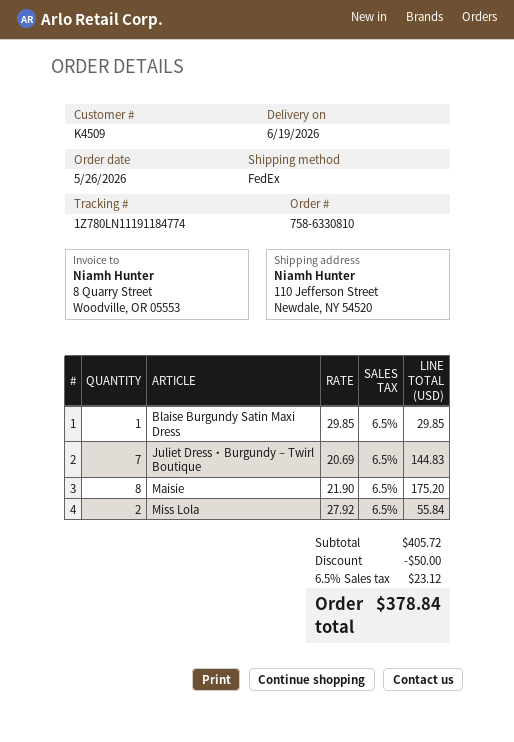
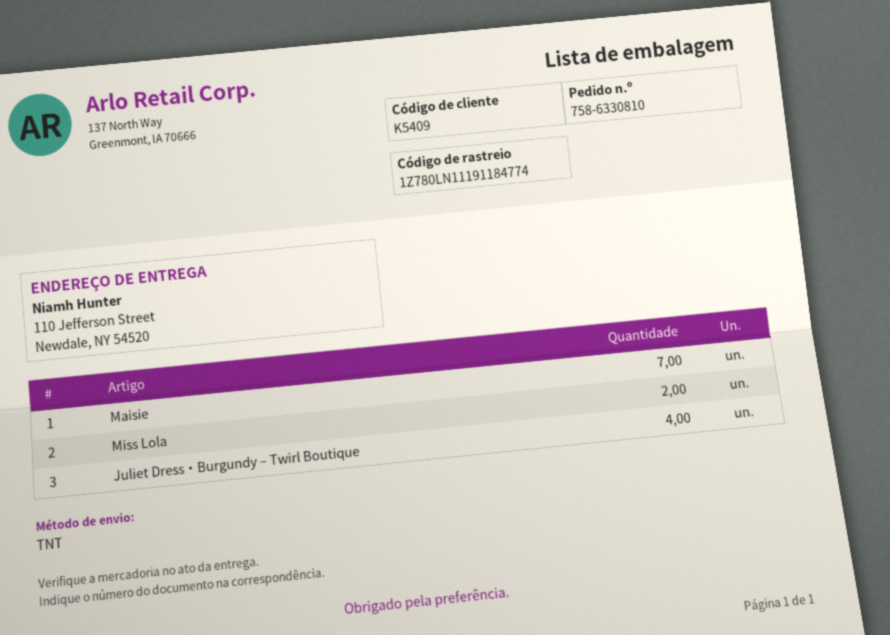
customer number: K4509 -> K5409
shipping method: FedEx -> TNT
Blaise Burgundy Satin Maxi Dress: 1 -> none
Juliet Dress・Burgundy – Twirl Boutique: 7 -> 4
Maisie: 8 -> 7

